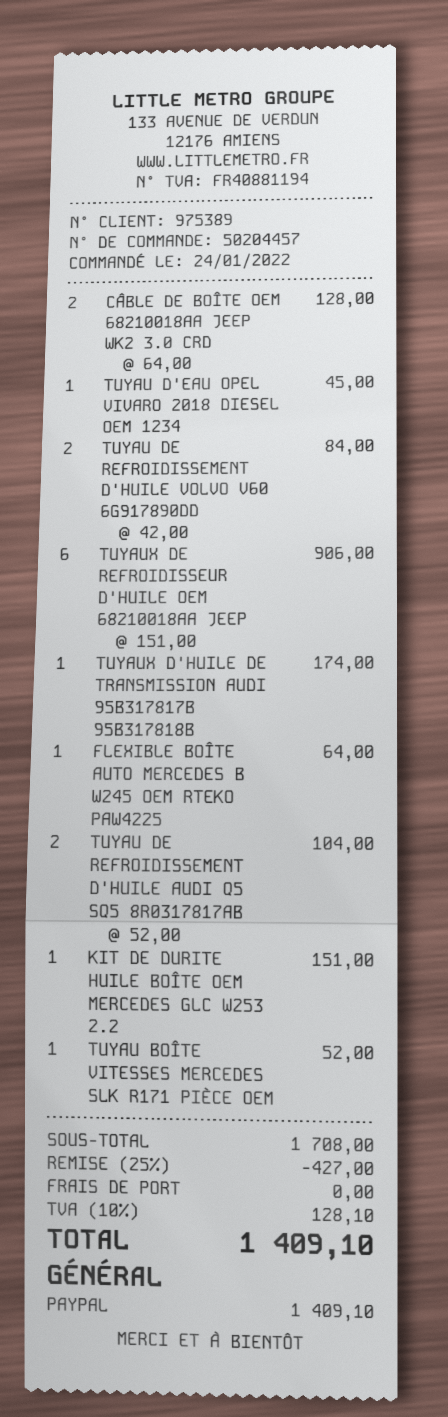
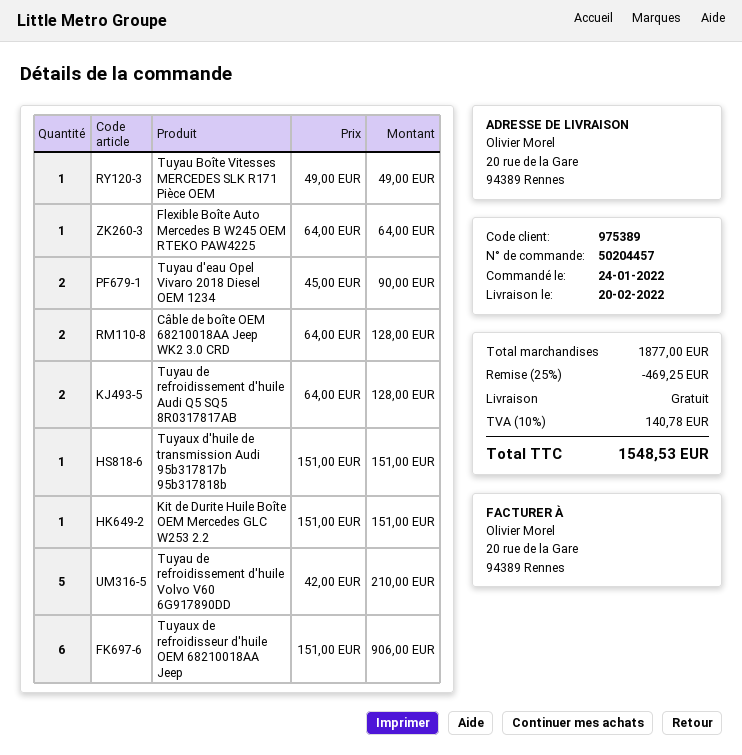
TUYAU D'EAU OPEL VIVARO 2018 DIESEL OEM 1234: 1 x 45.00 = 45.00 -> 2 x 45.00 = 90.00
TUYAU DE REFROIDISSEMENT D'HUILE VOLVO V60 6G917890DD: 2 x 42.00 = 84.00 -> 5 x 42.00 = 210.00
TUYAUX D'HUILE DE TRANSMISSION AUDI 95B317817B 95B317818B: 1 x 174.00 = 174.00 -> 1 x 151.00 = 151.00
TUYAU DE REFROIDISSEMENT D'HUILE AUDI Q5 SQ5 8R0317817AB: 2 x 52.00 = 104.00 -> 2 x 64.00 = 128.00
TUYAU BOÎTE VITESSES MERCEDES SLK R171 PIÈCE OEM: 1 x 52.00 = 52.00 -> 1 x 49.00 = 49.00
subtotal: 1708.00 -> 1877.00
discount: 25% = 427.00 -> 25% = 469.25
tax: 10% = 128.10 -> 10% = 140.78
total: 1409.10 -> 1548.53

